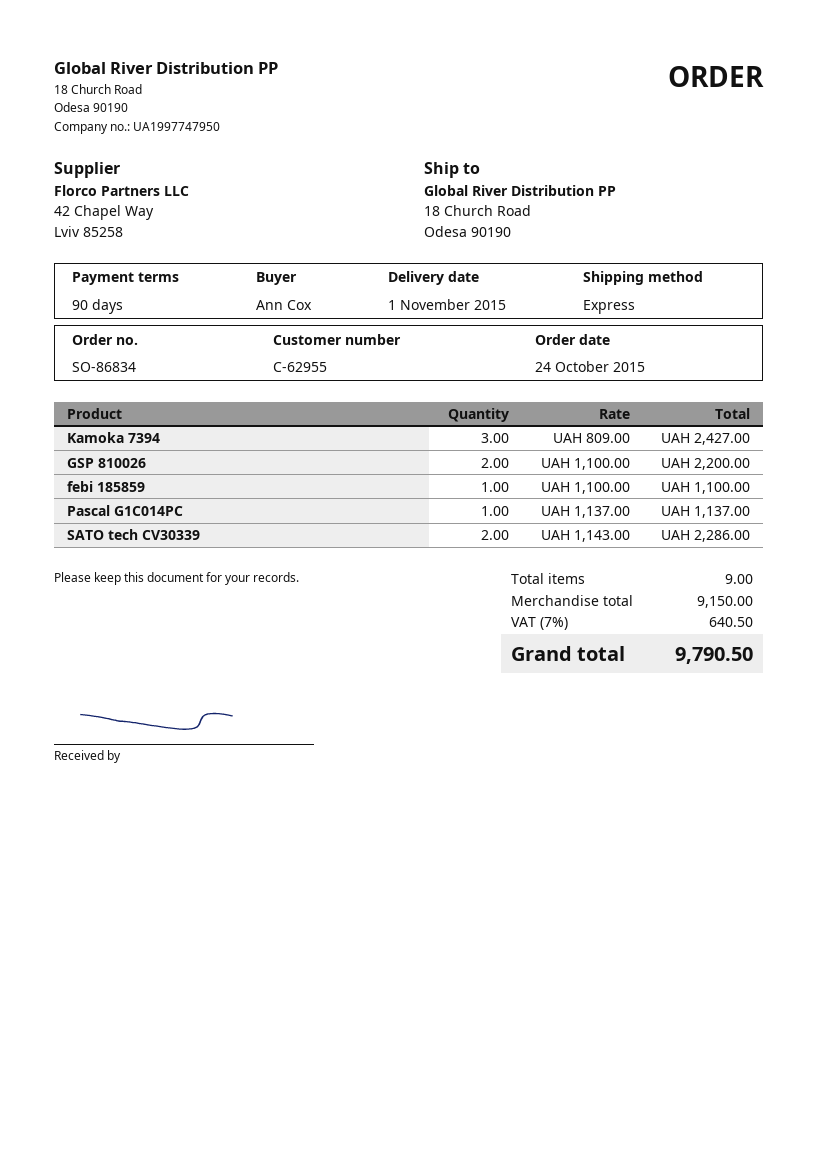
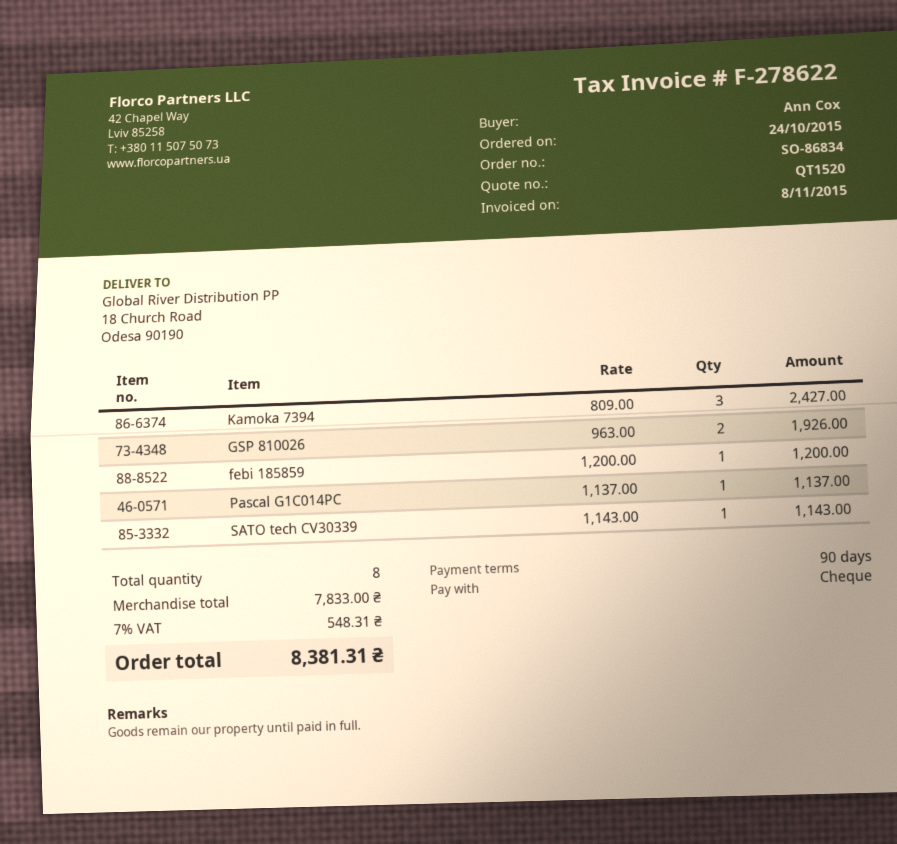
GSP 810026: 2 x 1100.00 = 2200.00 -> 2 x 963.00 = 1926.00
febi 185859: 1 x 1100.00 = 1100.00 -> 1 x 1200.00 = 1200.00
SATO tech CV30339: 2 x 1143.00 = 2286.00 -> 1 x 1143.00 = 1143.00
total quantity: 9 -> 8
subtotal: 9150.00 -> 7833.00
tax: 7% = 640.50 -> 7% = 548.31
total: 9790.50 -> 8381.31

